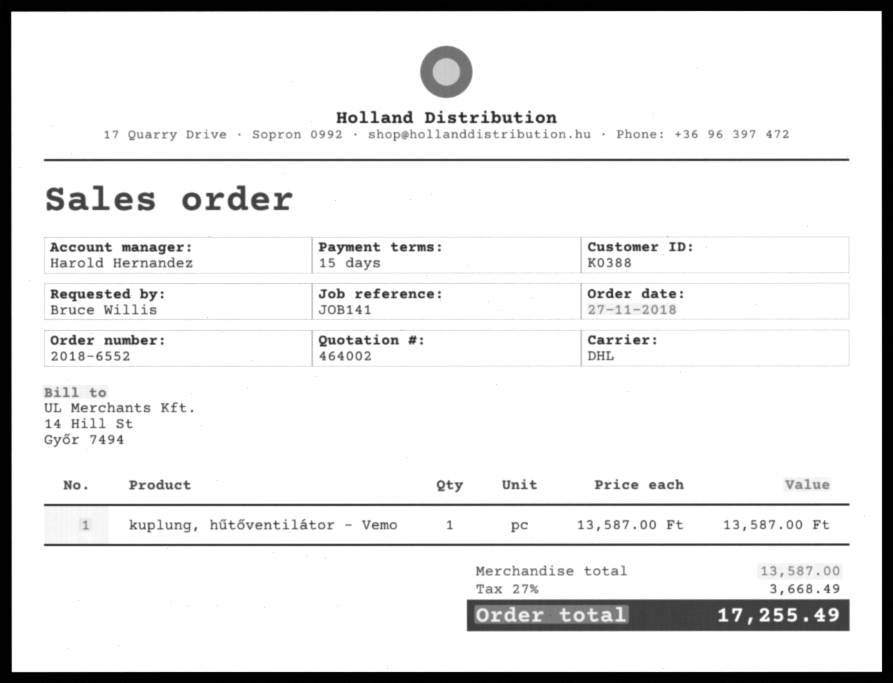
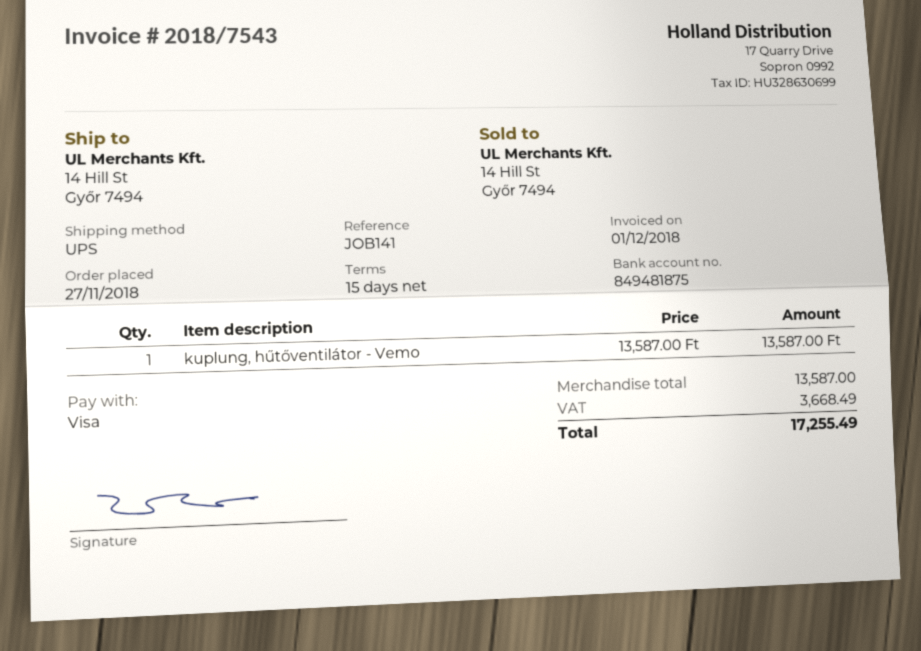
shipping method: DHL -> UPS

